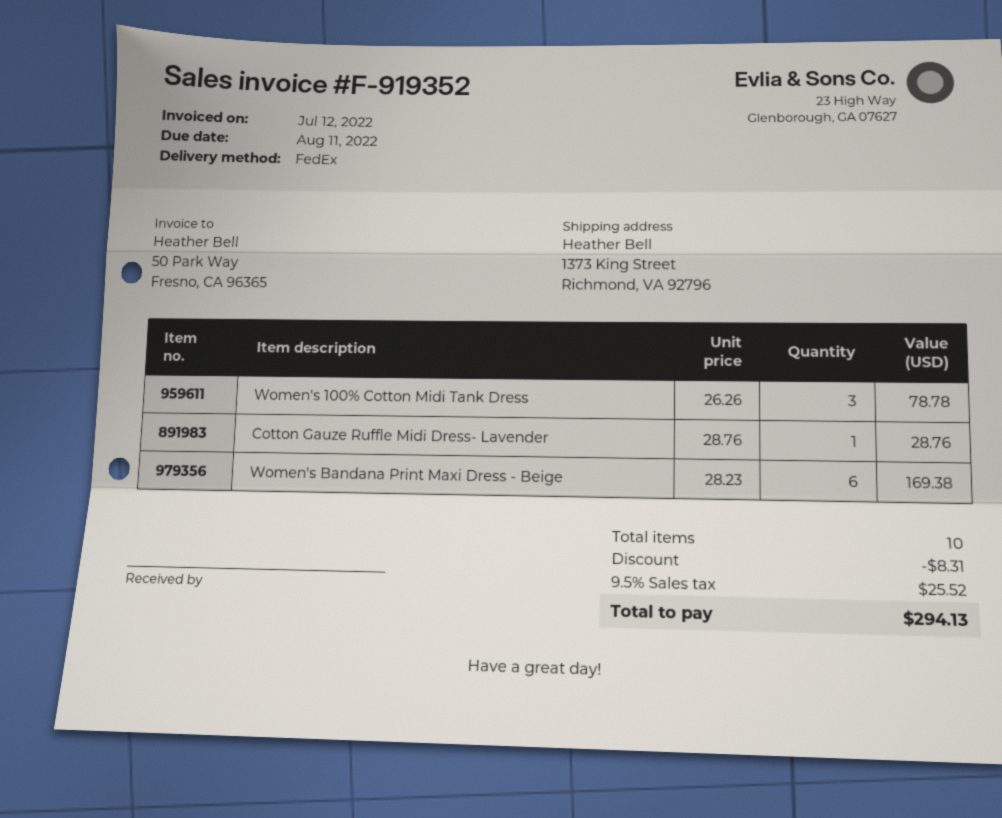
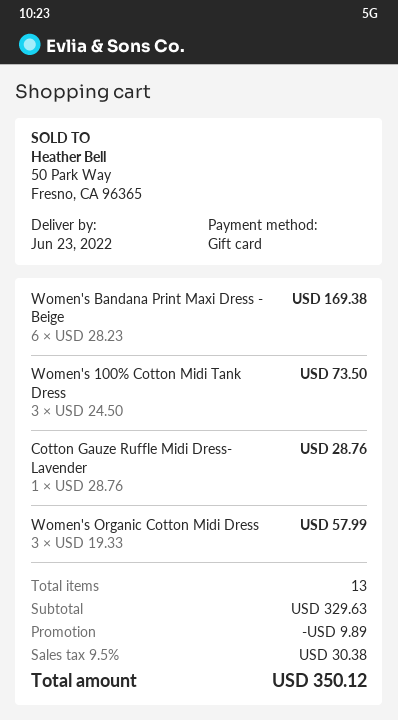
Women's 100% Cotton Midi Tank Dress: 3 x 26.26 = 78.78 -> 3 x 24.50 = 73.50
Women's Organic Cotton Midi Dress: none -> 3 x 19.33 = 57.99
total quantity: 10 -> 13
discount: 8.31 -> 9.89
tax: 9.5% = 25.52 -> 9.5% = 30.38
total: 294.13 -> 350.12

